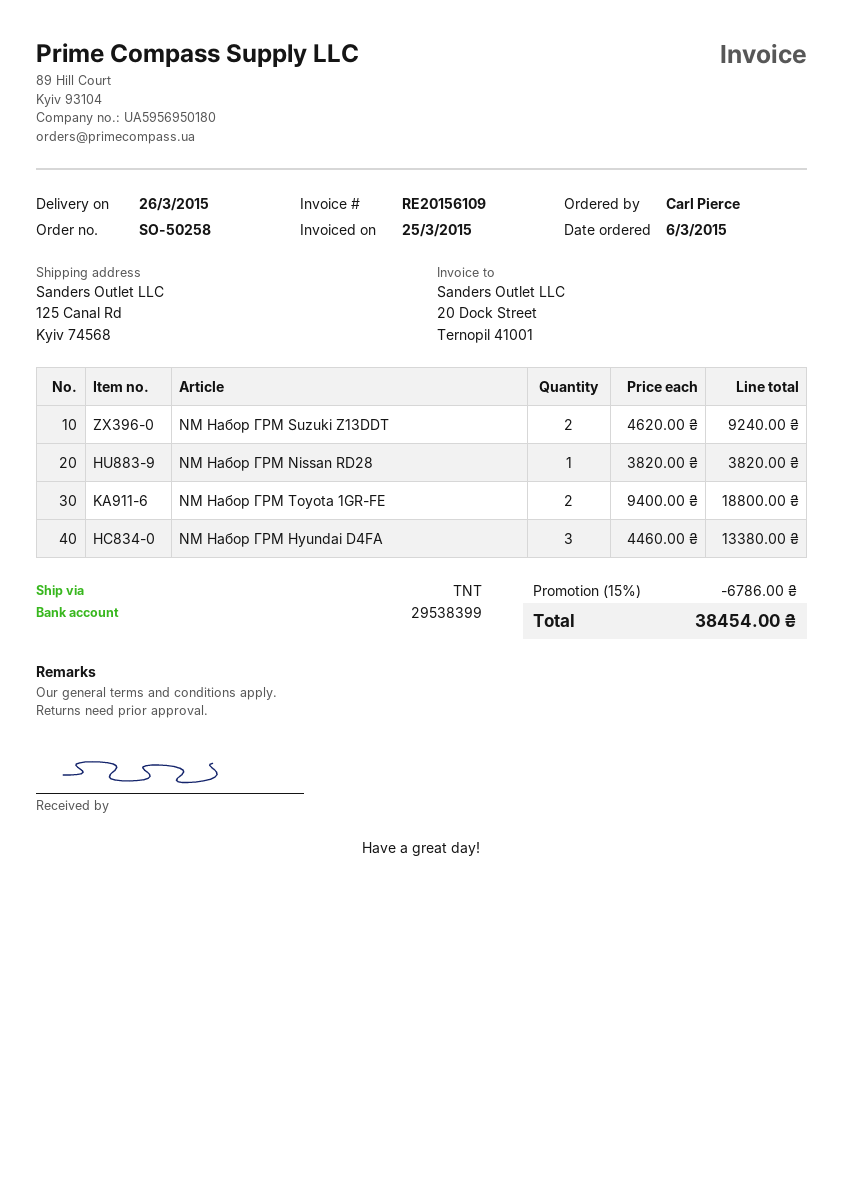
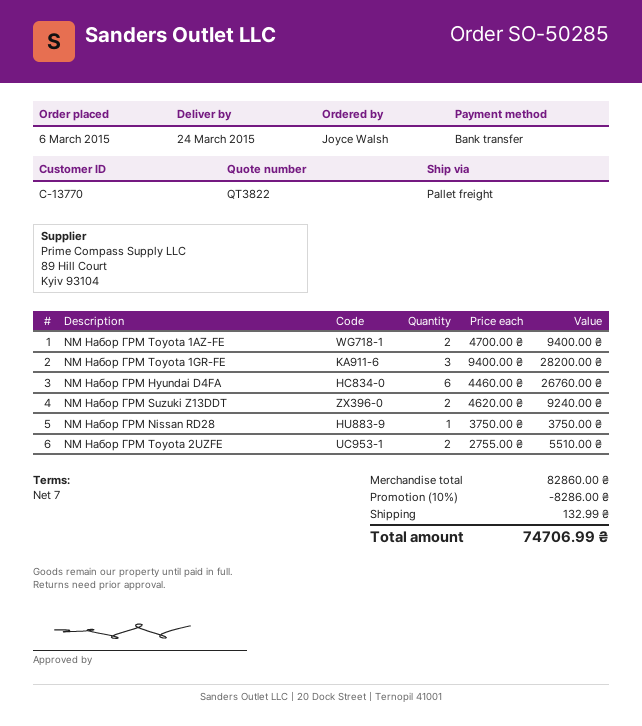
order number: SO-50258 -> SO-50285
delivery date: 2015-03-26 -> 2015-03-24
ordered by: Carl Pierce -> Joyce Walsh
shipping method: TNT -> pallet freight
NM Набор ГРМ Nissan RD28: 1 x 3820.00 = 3820.00 -> 1 x 3750.00 = 3750.00
NM Набор ГРМ Toyota 1GR-FE: 2 x 9400.00 = 18800.00 -> 3 x 9400.00 = 28200.00
NM Набор ГРМ Hyundai D4FA: 3 x 4460.00 = 13380.00 -> 6 x 4460.00 = 26760.00
NM Набор ГРМ Toyota 1AZ-FE: none -> 2 x 4700.00 = 9400.00
NM Набор ГРМ Toyota 2UZFE: none -> 2 x 2755.00 = 5510.00
discount: 15% = 6786.00 -> 10% = 8286.00
shipping: none -> 132.99
total: 38454.00 -> 74706.99

